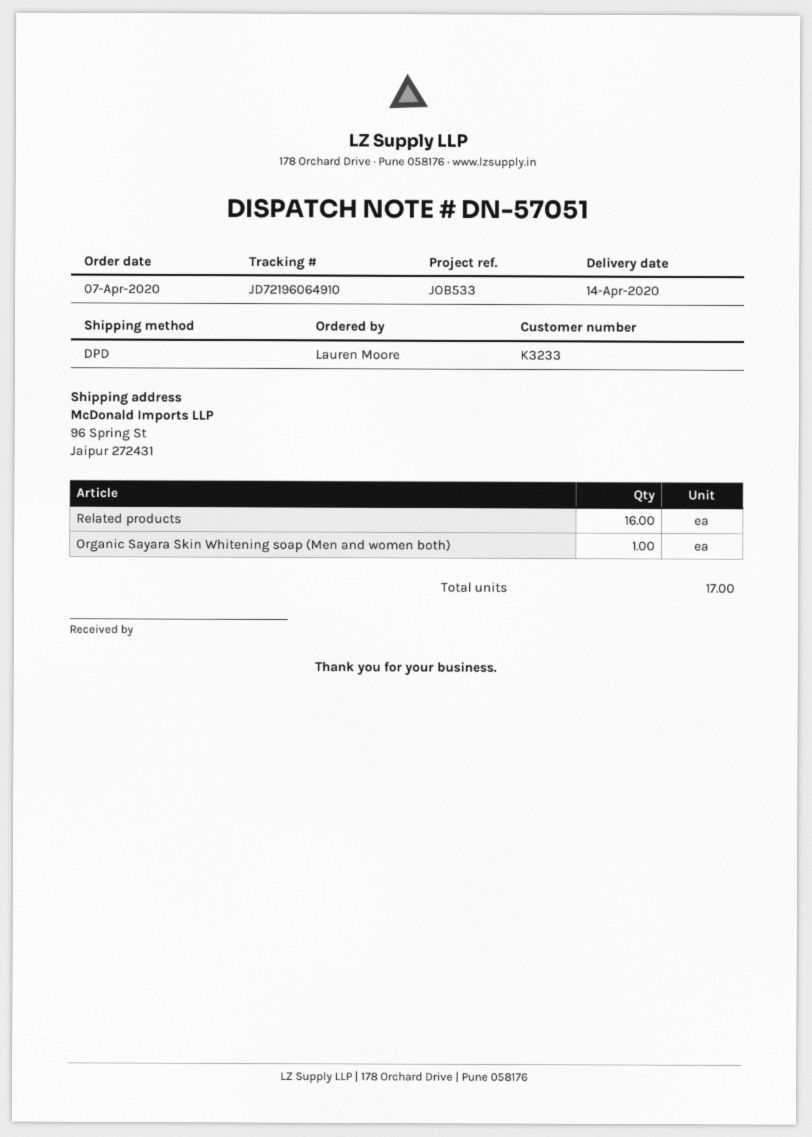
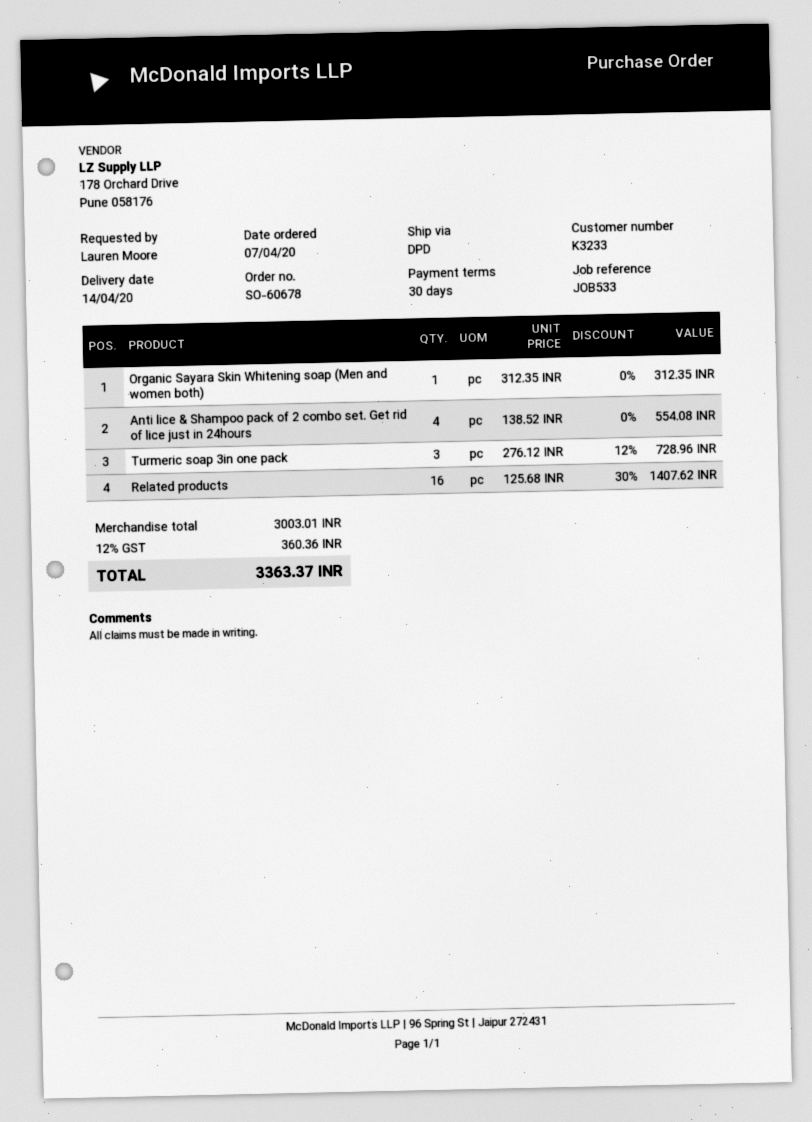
Anti lice & Shampoo pack of 2 combo set. Get rid of lice just in 24hours: none -> 4
Turmeric soap 3in one pack: none -> 3

